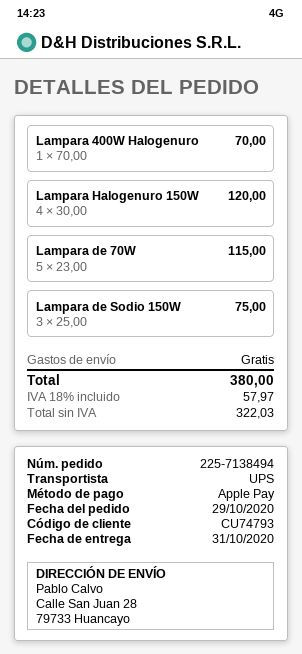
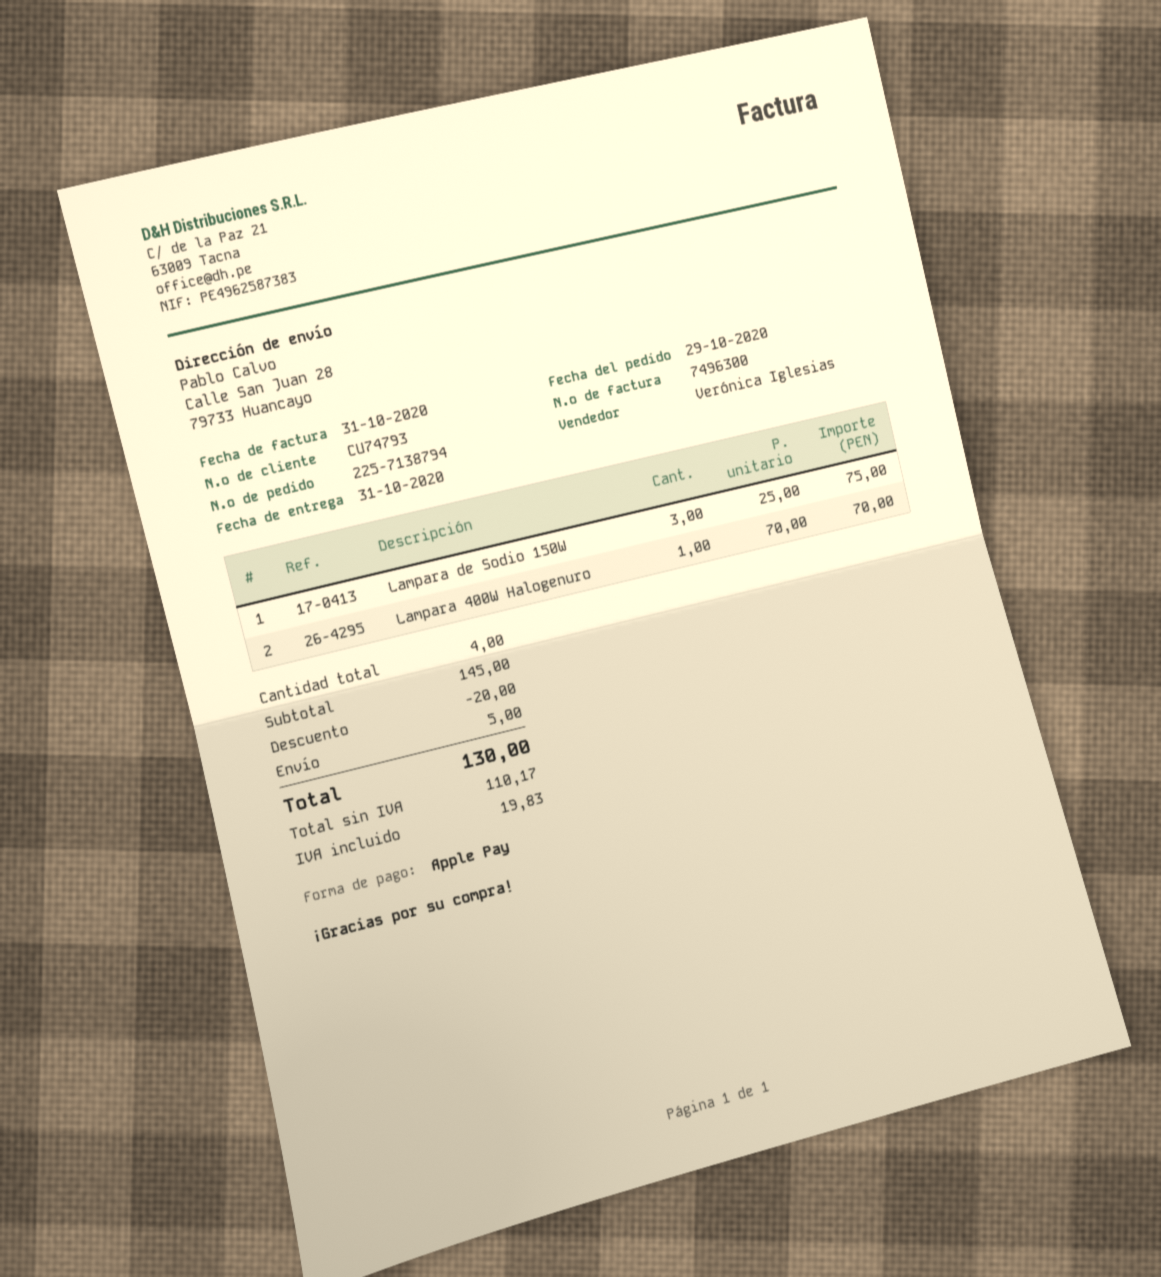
order number: 225-7138494 -> 225-7138794
Lampara Halogenuro 150W: 4 x 30.00 = 120.00 -> none
Lampara de 70W: 5 x 23.00 = 115.00 -> none
discount: none -> 20.00
shipping: 0.00 -> 5.00
net: 322.03 -> 110.17
tax: 57.97 -> 19.83
total: 380.00 -> 130.00

